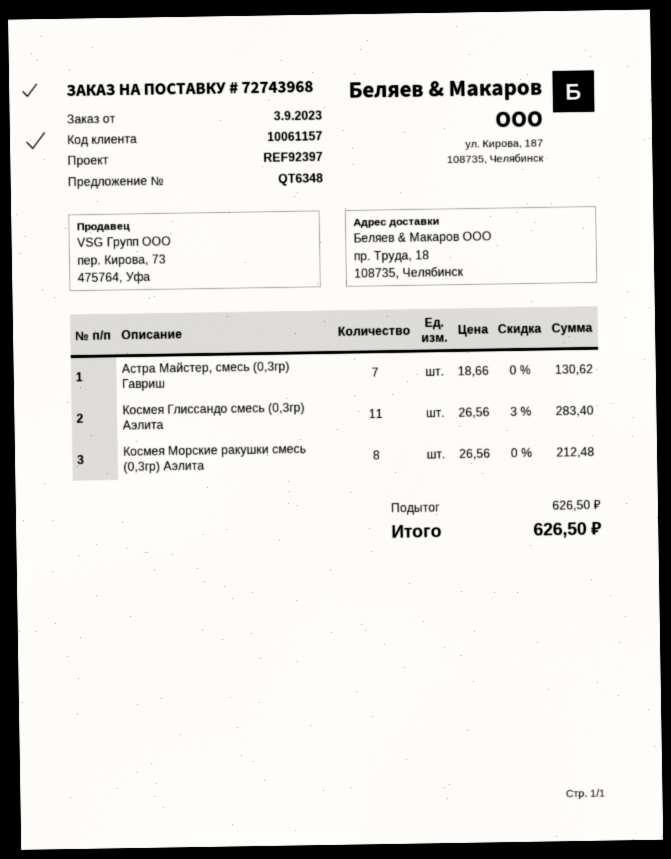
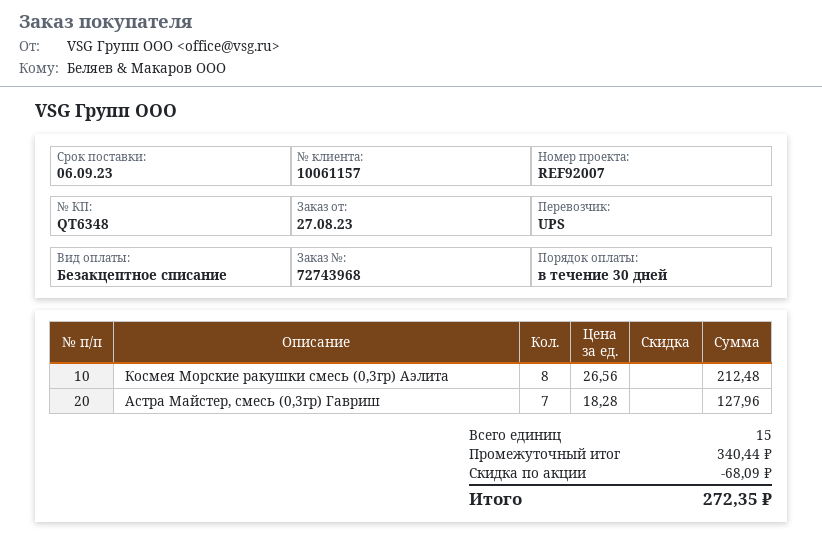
order date: 2023-09-03 -> 2023-08-27
reference: REF92397 -> REF92007
Астра Майстер, смесь (0,3гр) Гавриш: 7 x 18.66 = 130.62 -> 7 x 18.28 = 127.96
Космея Глиссандо смесь (0,3гр) Аэлита: 11 x 26.56 - 3% = 283.40 -> none
subtotal: 626.50 -> 340.44
discount: none -> 68.09
total: 626.50 -> 272.35

